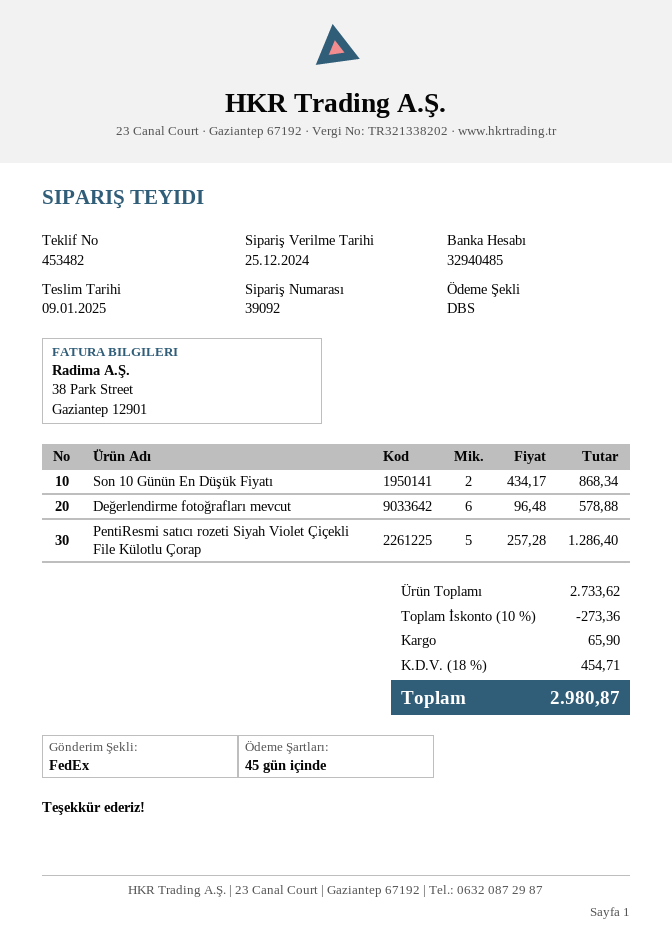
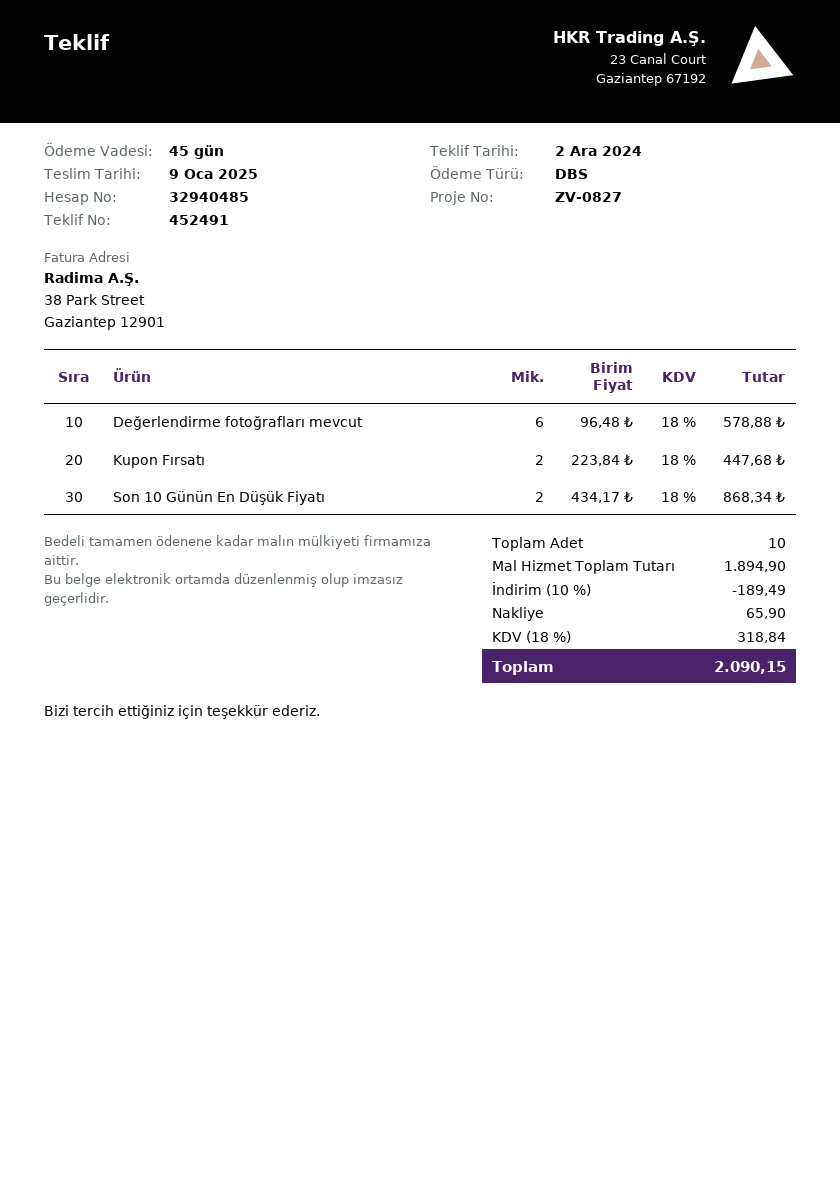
quote number: 453482 -> 452491
PentiResmi satıcı rozeti Siyah Violet Çiçekli File Külotlu Çorap: 5 x 257.28 = 1286.40 -> none
Kupon Fırsatı: none -> 2 x 223.84 = 447.68
subtotal: 2733.62 -> 1894.90
discount: 10% = 273.36 -> 10% = 189.49
tax: 18% = 454.71 -> 18% = 318.84
total: 2980.87 -> 2090.15

